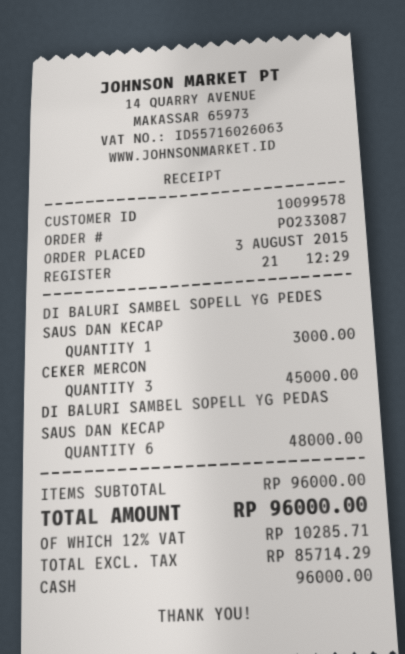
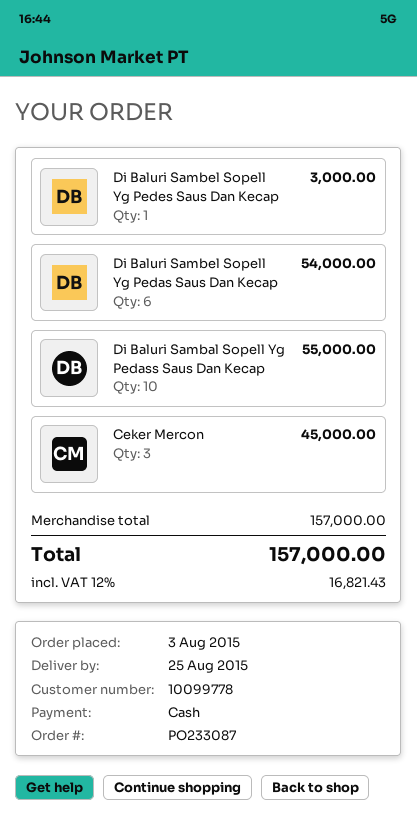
customer number: 10099578 -> 10099778
DI BALURI SAMBEL SOPELL YG PEDAS SAUS DAN KECAP: 6 for 48000.00 -> 6 for 54000.00
Di Baluri Sambal Sopell Yg Pedass Saus Dan Kecap: none -> 10 for 55000.00
subtotal: 96000.00 -> 157000.00
tax: 12% = 10285.71 -> 12% = 16821.43
total: 96000.00 -> 157000.00

